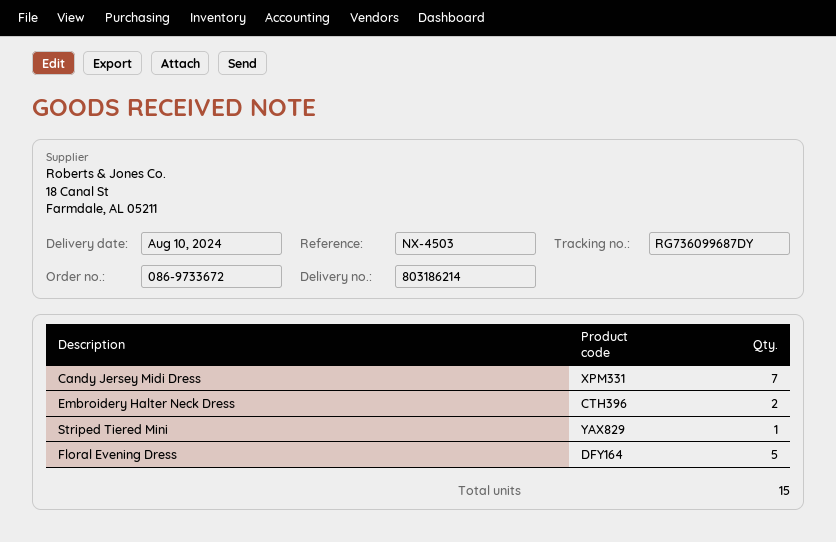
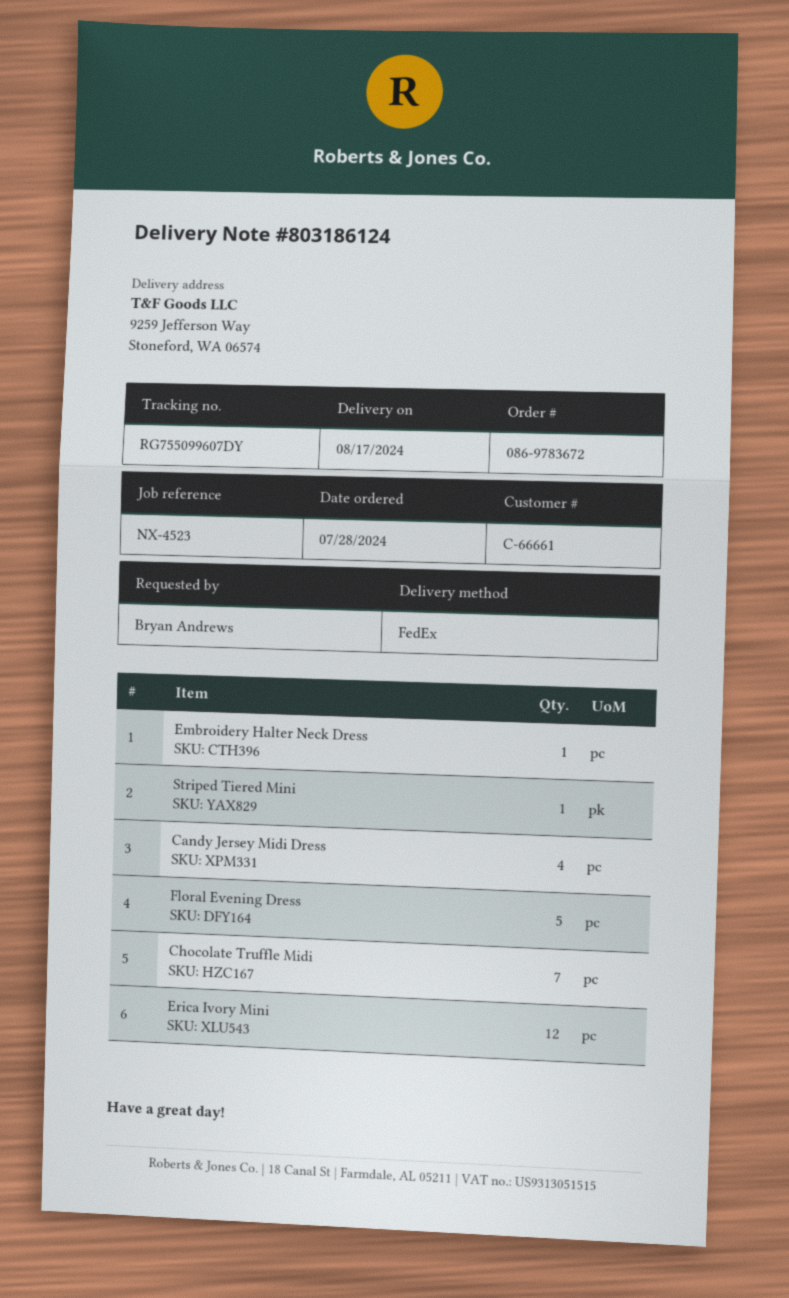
order number: 086-9733672 -> 086-9783672
delivery note number: 803186214 -> 803186124
delivery date: 2024-08-10 -> 2024-08-17
reference: NX-4503 -> NX-4523
tracking number: RG736099687DY -> RG755099607DY
Candy Jersey Midi Dress: 7 -> 4
Embroidery Halter Neck Dress: 2 -> 1
Chocolate Truffle Midi: none -> 7
Erica Ivory Mini: none -> 12

